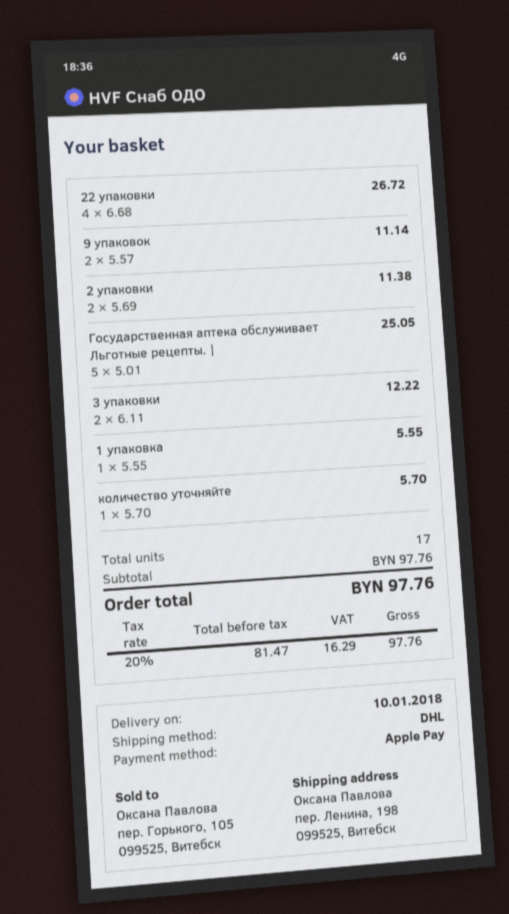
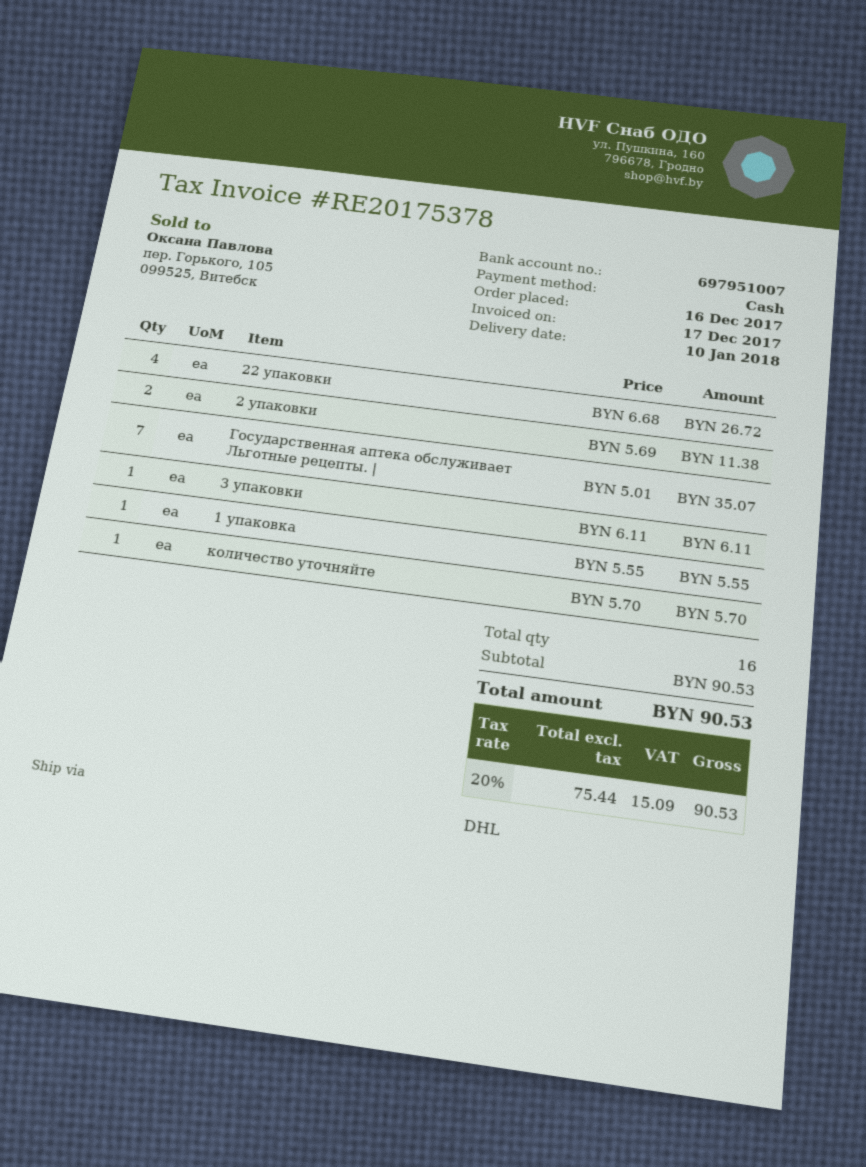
payment method: Apple Pay -> cash
9 упаковок: 2 x 5.57 = 11.14 -> none
Государственная аптека обслуживает Льготные рецепты. |: 5 x 5.01 = 25.05 -> 7 x 5.01 = 35.07
3 упаковки: 2 x 6.11 = 12.22 -> 1 x 6.11 = 6.11
total quantity: 17 -> 16
subtotal: 97.76 -> 90.53
net: 81.47 -> 75.44
tax: 20% = 16.29 -> 20% = 15.09
total: 97.76 -> 90.53

